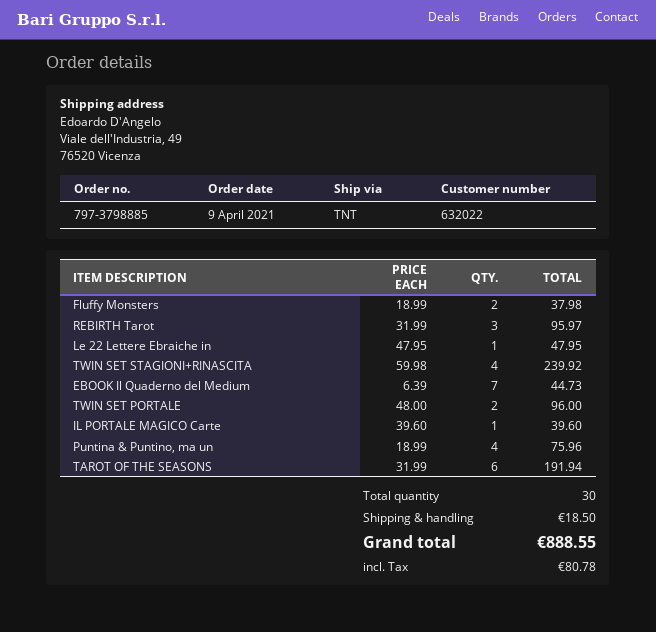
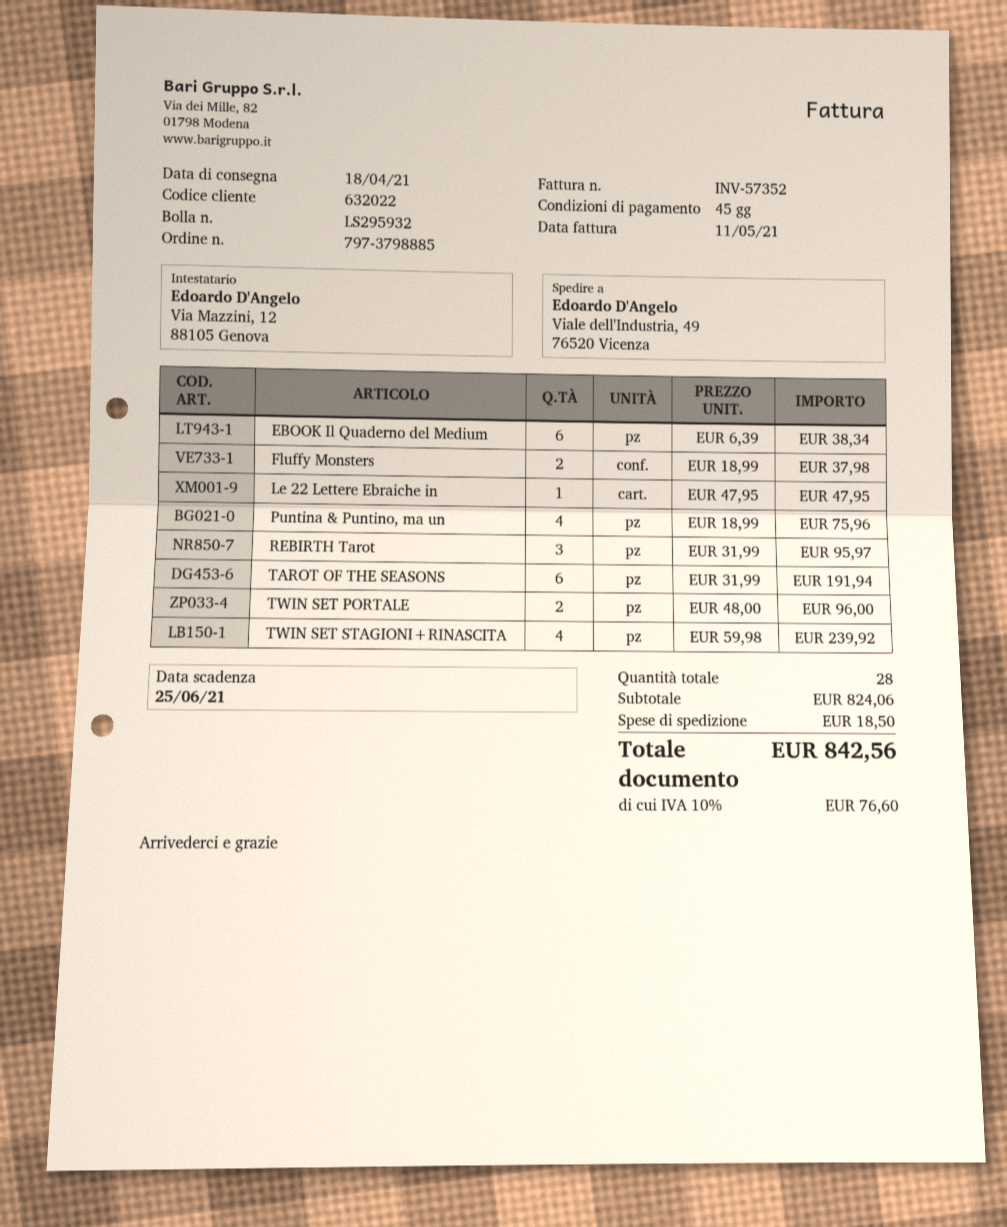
EBOOK Il Quaderno del Medium: 7 x 6.39 = 44.73 -> 6 x 6.39 = 38.34
IL PORTALE MAGICO Carte: 1 x 39.60 = 39.60 -> none
total quantity: 30 -> 28
tax: 80.78 -> 76.60
total: 888.55 -> 842.56

